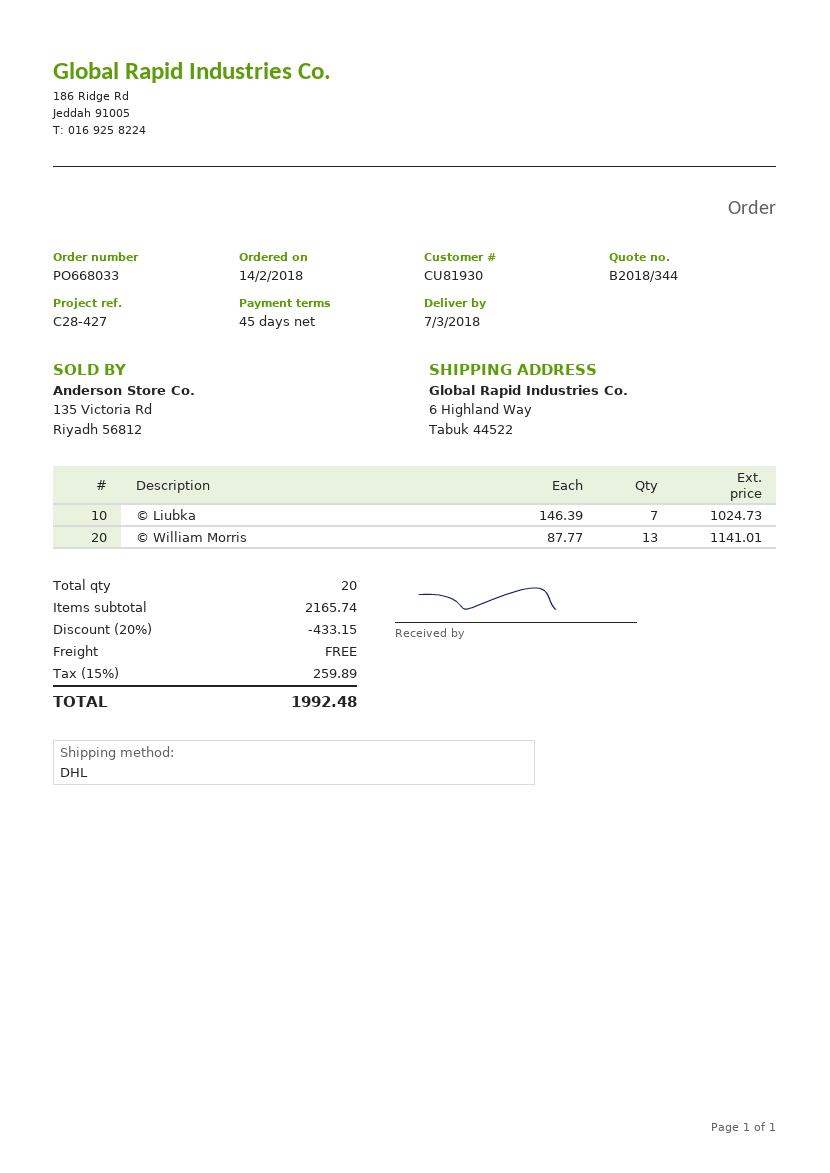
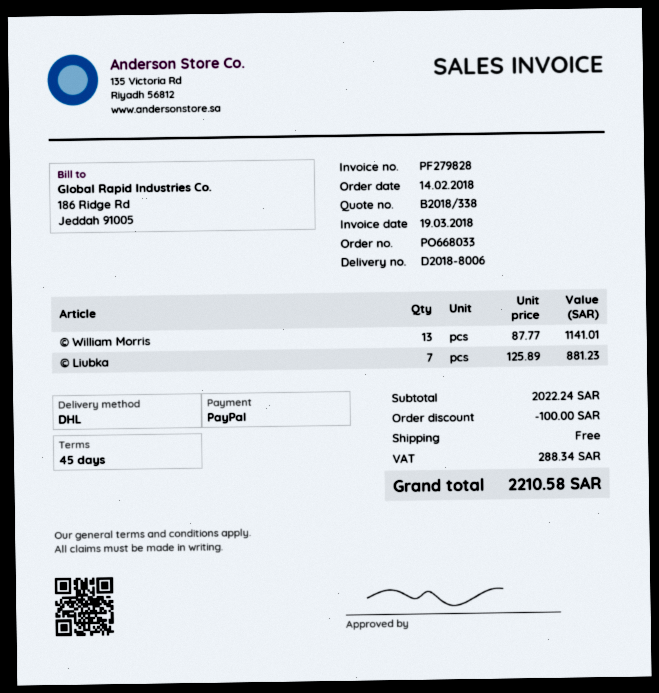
quote number: B2018/344 -> B2018/338
© Liubka: 7 x 146.39 = 1024.73 -> 7 x 125.89 = 881.23
subtotal: 2165.74 -> 2022.24
discount: 433.15 -> 100.00
tax: 259.89 -> 288.34
total: 1992.48 -> 2210.58

